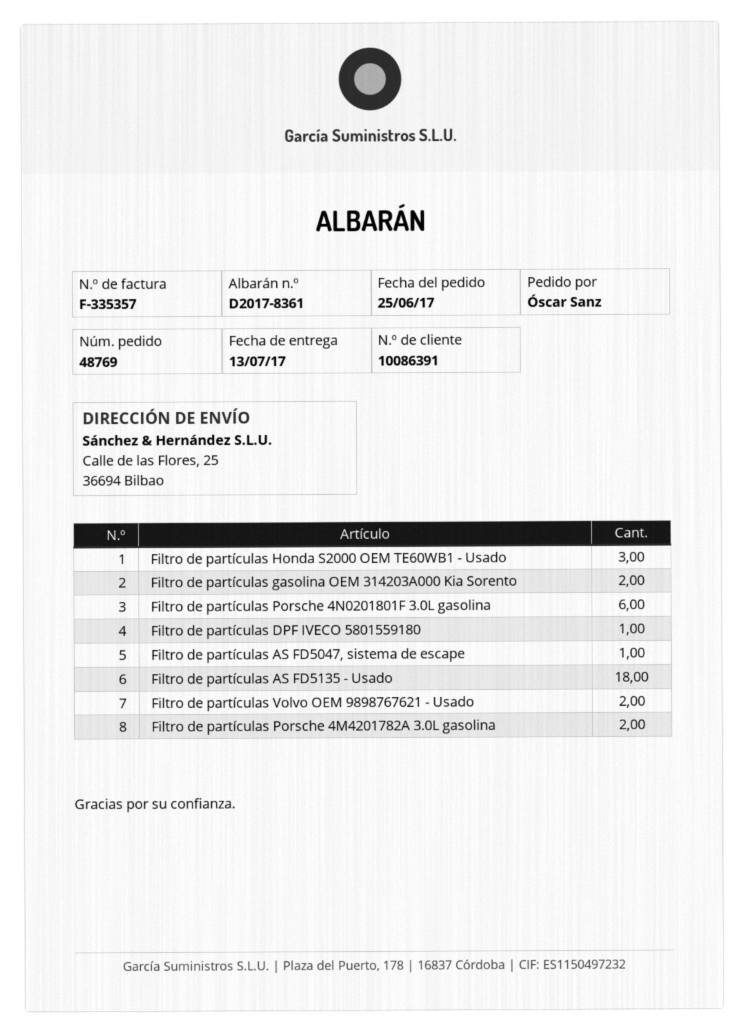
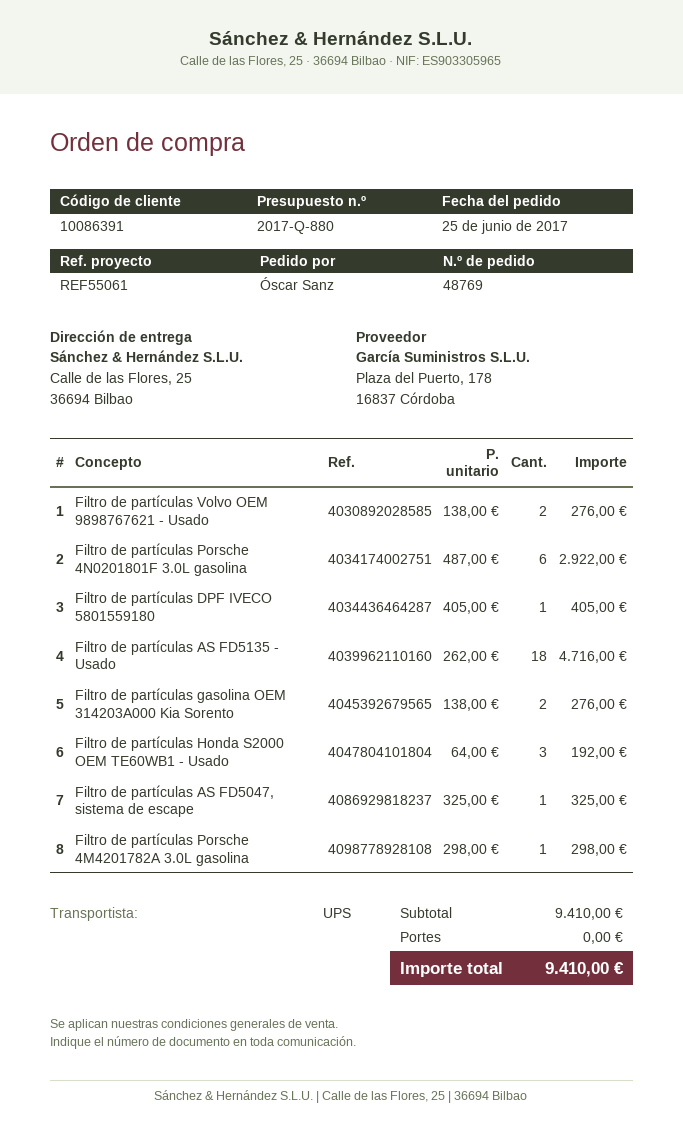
Filtro de partículas Porsche 4M4201782A 3.0L gasolina: 2 -> 1

